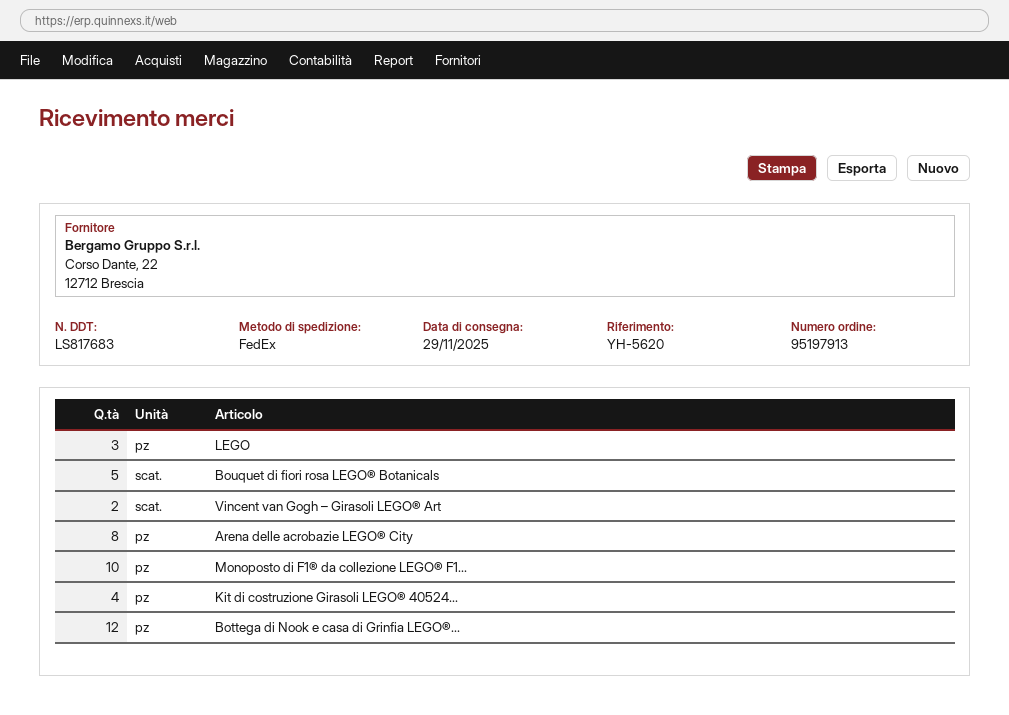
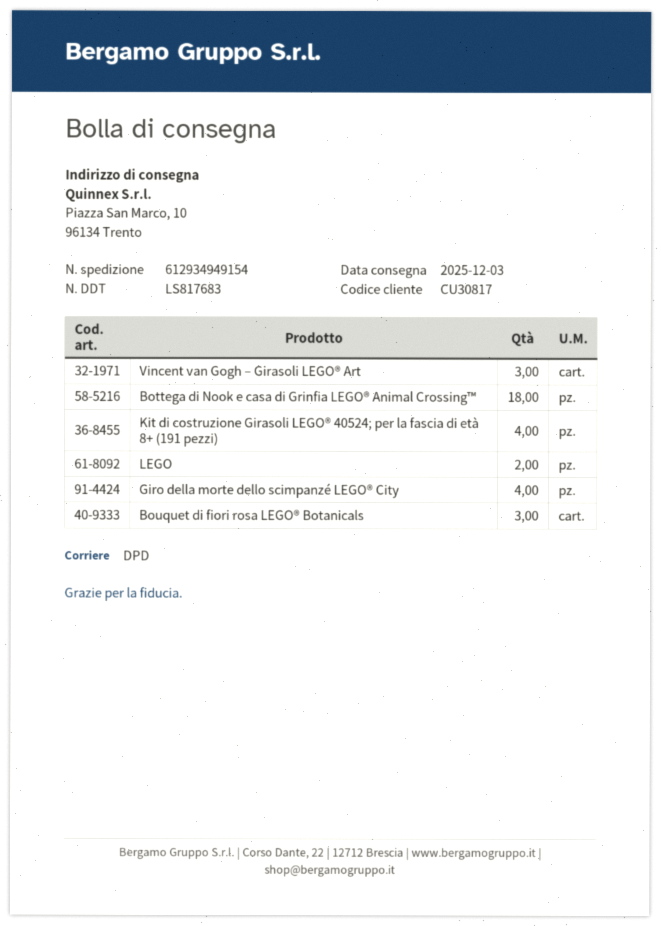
delivery date: 2025-11-29 -> 2025-12-03
shipping method: FedEx -> DPD
LEGO: 3 -> 2
Bouquet di fiori rosa LEGO® Botanicals: 5 -> 3
Vincent van Gogh – Girasoli LEGO® Art: 2 -> 3
Arena delle acrobazie LEGO® City: 8 -> none
Monoposto di F1® da collezione LEGO® F1...: 10 -> none
Bottega di Nook e casa di Grinfia LEGO®...: 12 -> 18
Giro della morte dello scimpanzé LEGO® City: none -> 4

